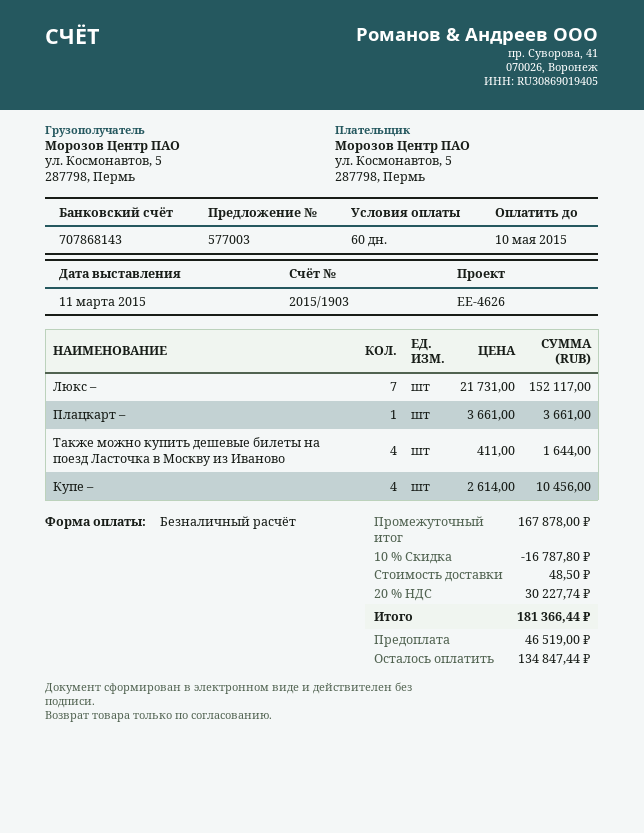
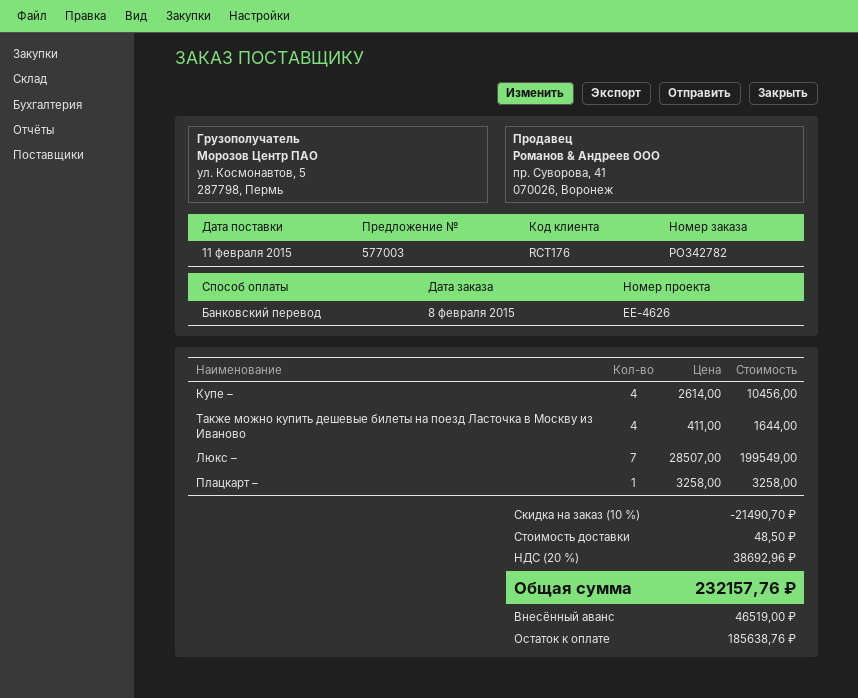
Люкс –: 7 x 21731.00 = 152117.00 -> 7 x 28507.00 = 199549.00
Плацкарт –: 1 x 3661.00 = 3661.00 -> 1 x 3258.00 = 3258.00
discount: 10% = 16787.80 -> 10% = 21490.70
tax: 20% = 30227.74 -> 20% = 38692.96
total: 181366.44 -> 232157.76
balance: 134847.44 -> 185638.76

